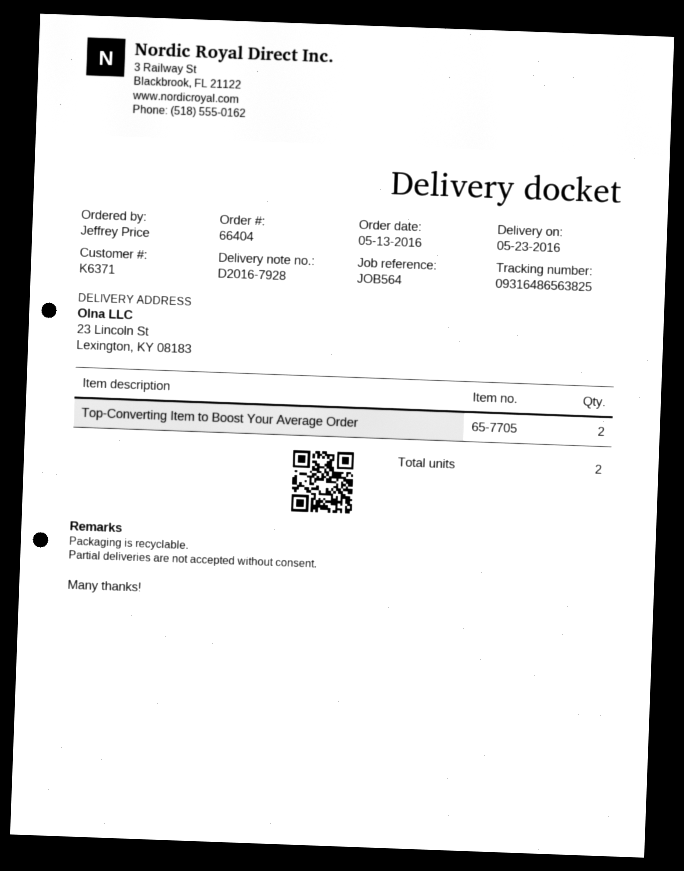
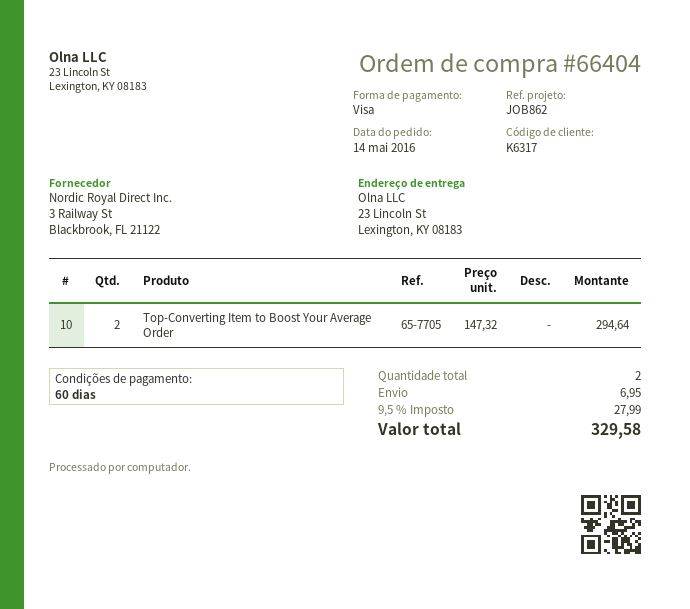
order date: 2016-05-13 -> 2016-05-14
customer number: K6371 -> K6317
reference: JOB564 -> JOB862

